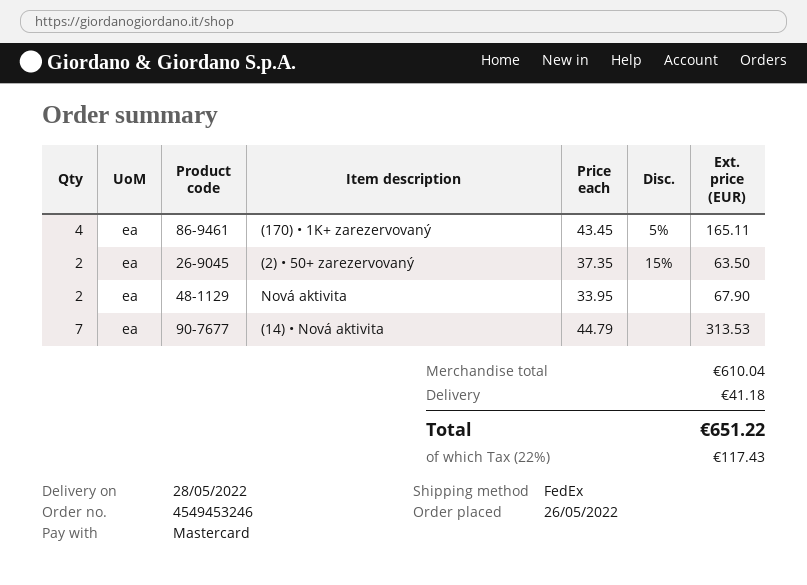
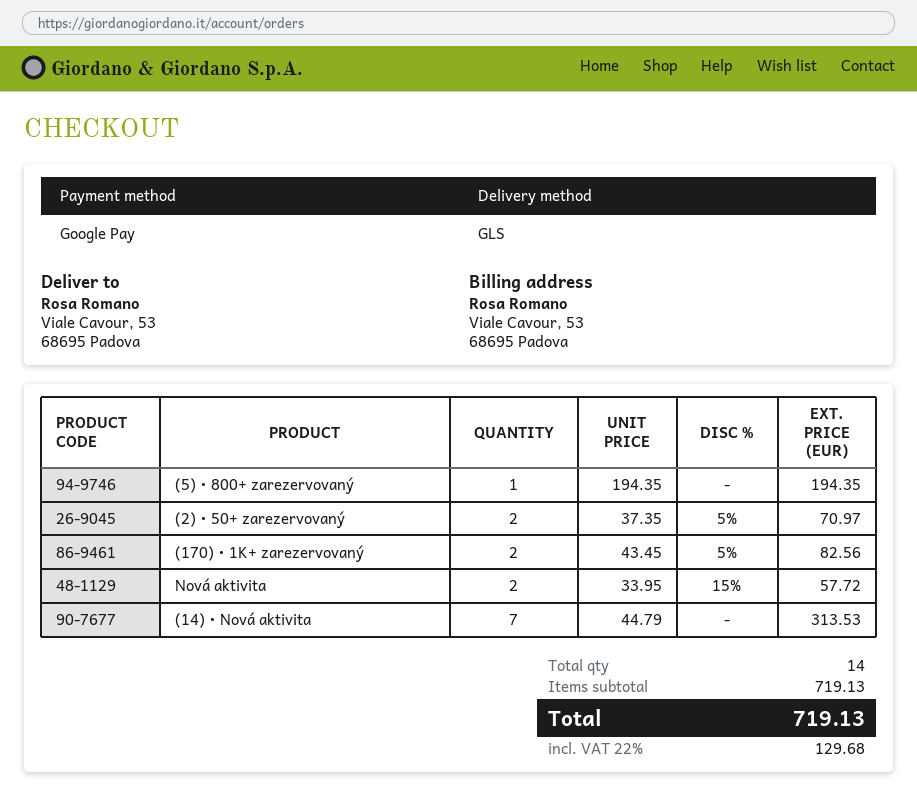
payment method: Mastercard -> Google Pay
shipping method: FedEx -> GLS
(170) • 1K+ zarezervovaný: 4 x 43.45 - 5% = 165.11 -> 2 x 43.45 - 5% = 82.56
(2) • 50+ zarezervovaný: 2 x 37.35 - 15% = 63.50 -> 2 x 37.35 - 5% = 70.97
Nová aktivita: 2 x 33.95 = 67.90 -> 2 x 33.95 - 15% = 57.72
(5) • 800+ zarezervovaný: none -> 1 x 194.35 = 194.35
subtotal: 610.04 -> 719.13
shipping: 41.18 -> none
tax: 22% = 117.43 -> 22% = 129.68
total: 651.22 -> 719.13

